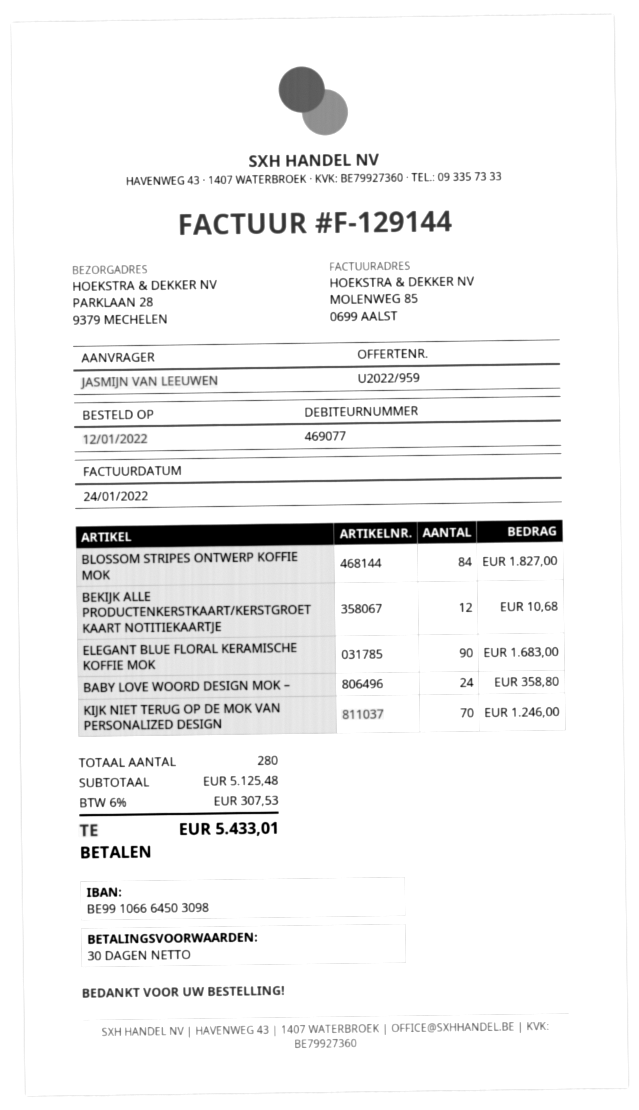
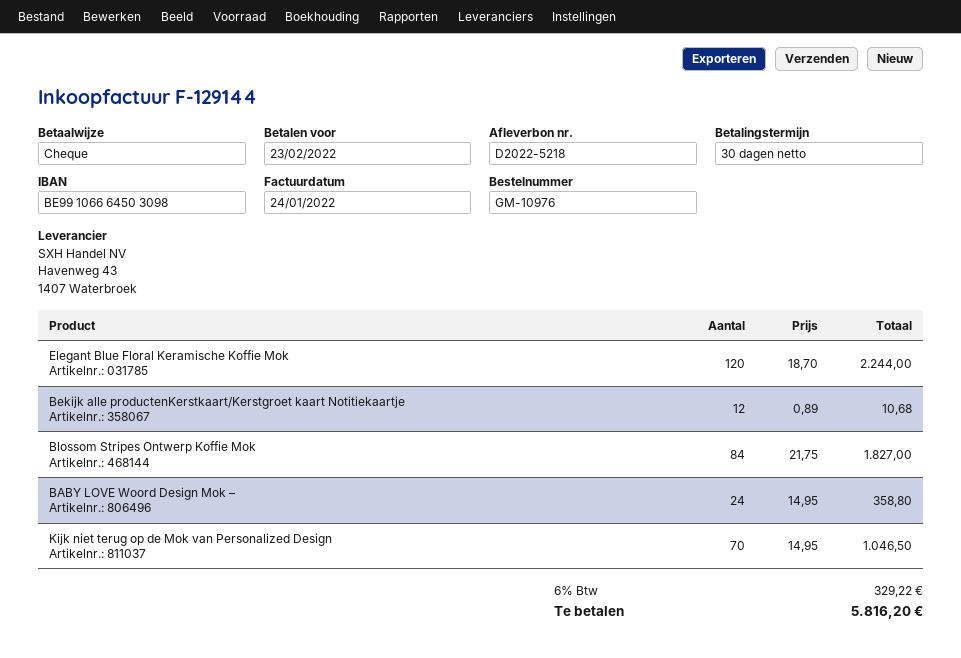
ELEGANT BLUE FLORAL KERAMISCHE KOFFIE MOK: 90 for 1683.00 -> 120 for 2244.00
KIJK NIET TERUG OP DE MOK VAN PERSONALIZED DESIGN: 70 for 1246.00 -> 70 for 1046.50
tax: 6% = 307.53 -> 6% = 329.22
total: 5433.01 -> 5816.20

